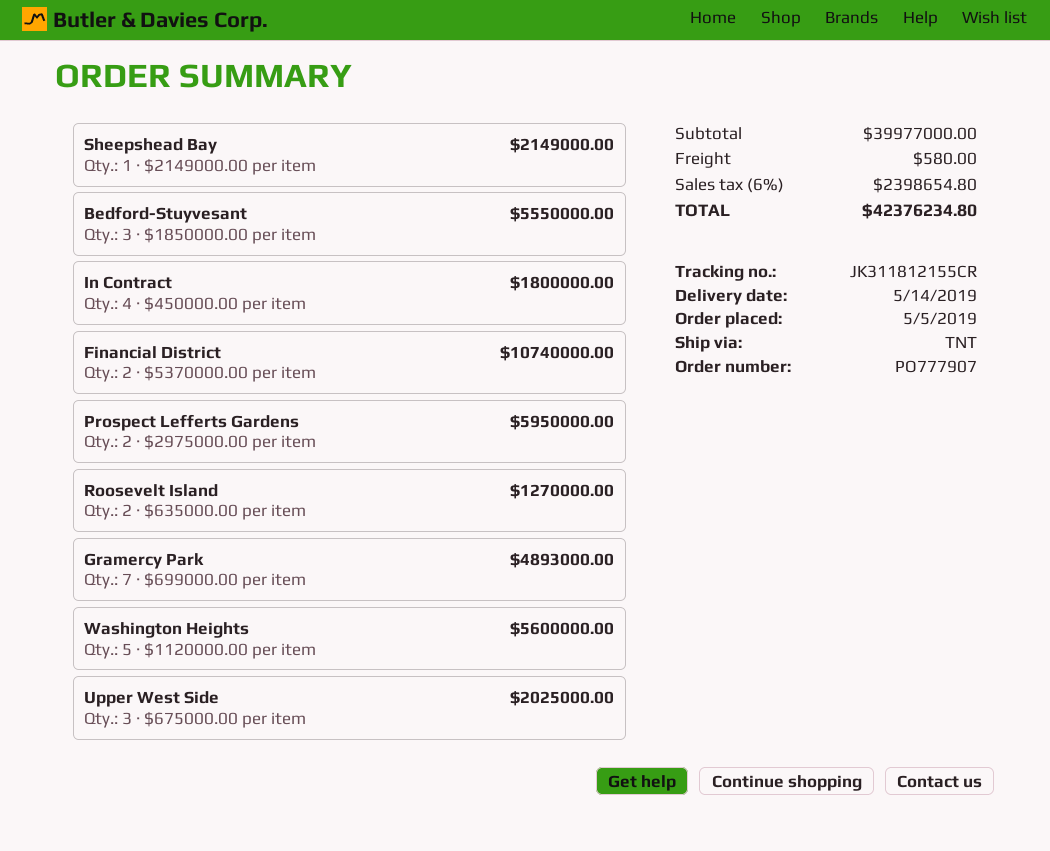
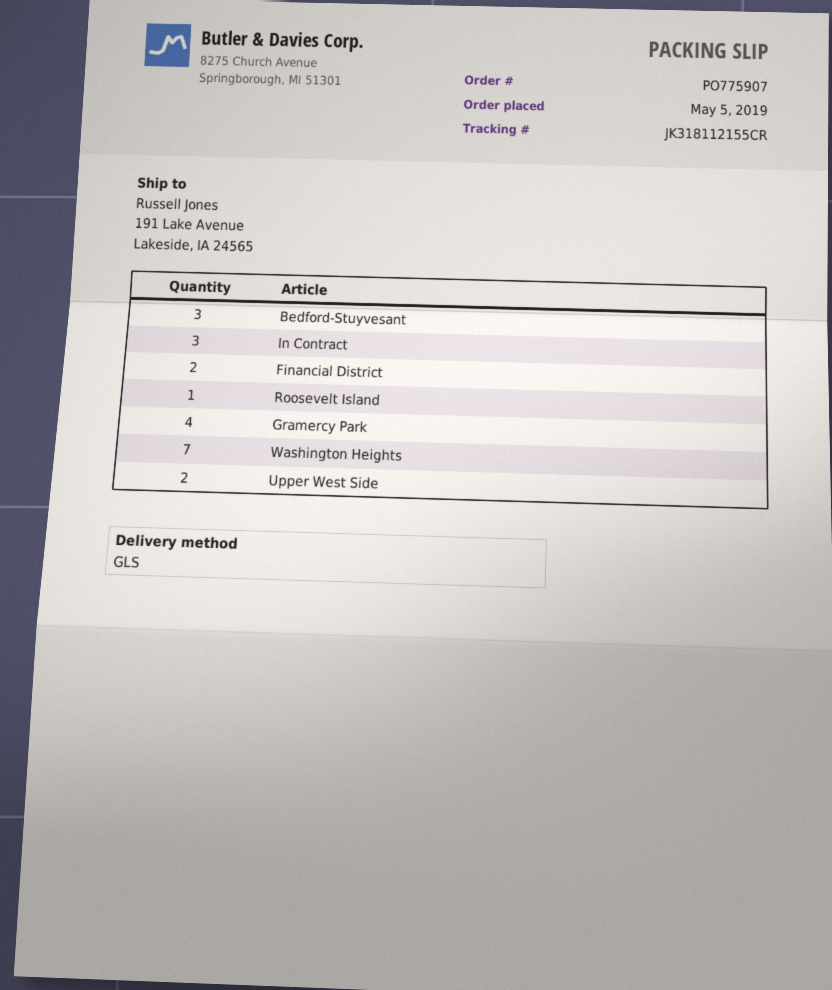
order number: PO777907 -> PO775907
shipping method: TNT -> GLS
tracking number: JK311812155CR -> JK318112155CR
Sheepshead Bay: 1 -> none
In Contract: 4 -> 3
Prospect Lefferts Gardens: 2 -> none
Roosevelt Island: 2 -> 1
Gramercy Park: 7 -> 4
Washington Heights: 5 -> 7
Upper West Side: 3 -> 2

